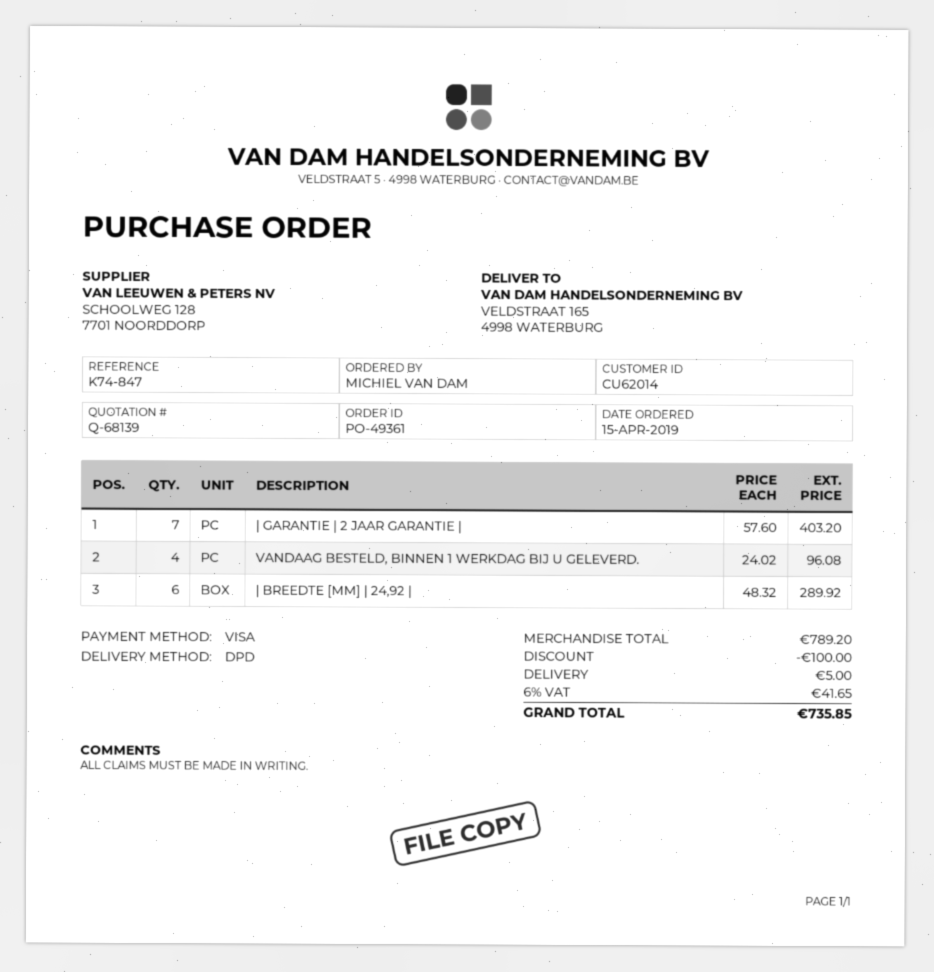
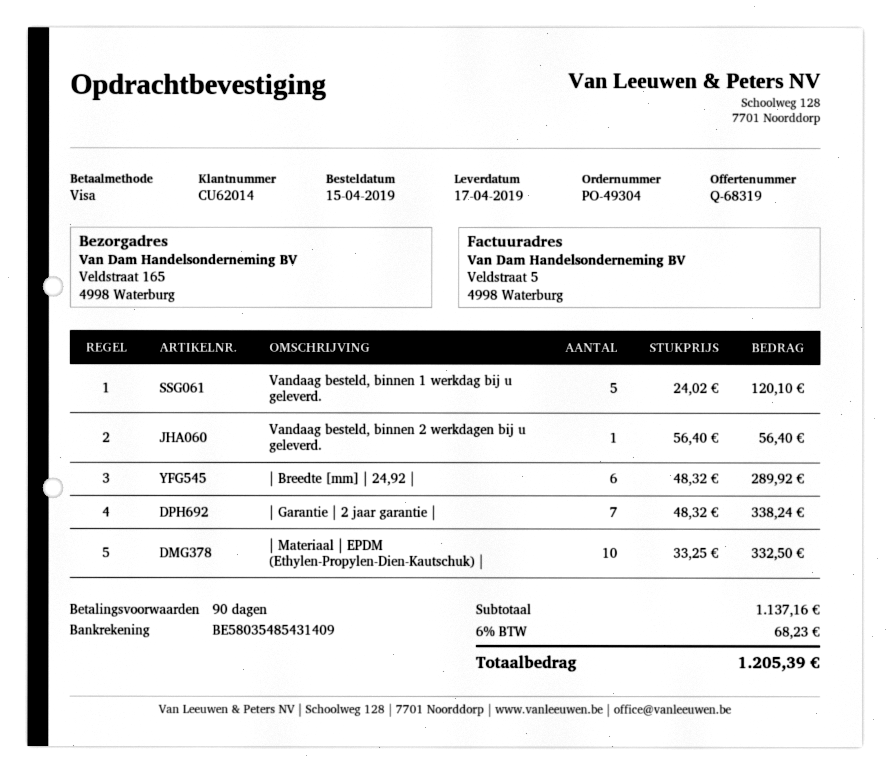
quote number: Q-68139 -> Q-68319
order number: PO-49361 -> PO-49304
| GARANTIE | 2 JAAR GARANTIE |: 7 x 57.60 = 403.20 -> 7 x 48.32 = 338.24
VANDAAG BESTELD, BINNEN 1 WERKDAG BIJ U GELEVERD.: 4 x 24.02 = 96.08 -> 5 x 24.02 = 120.10
Vandaag besteld, binnen 2 werkdagen bij u geleverd.: none -> 1 x 56.40 = 56.40
| Materiaal | EPDM (Ethylen-Propylen-Dien-Kautschuk) |: none -> 10 x 33.25 = 332.50
subtotal: 789.20 -> 1137.16
discount: 100.00 -> none
shipping: 5.00 -> none
tax: 6% = 41.65 -> 6% = 68.23
total: 735.85 -> 1205.39

